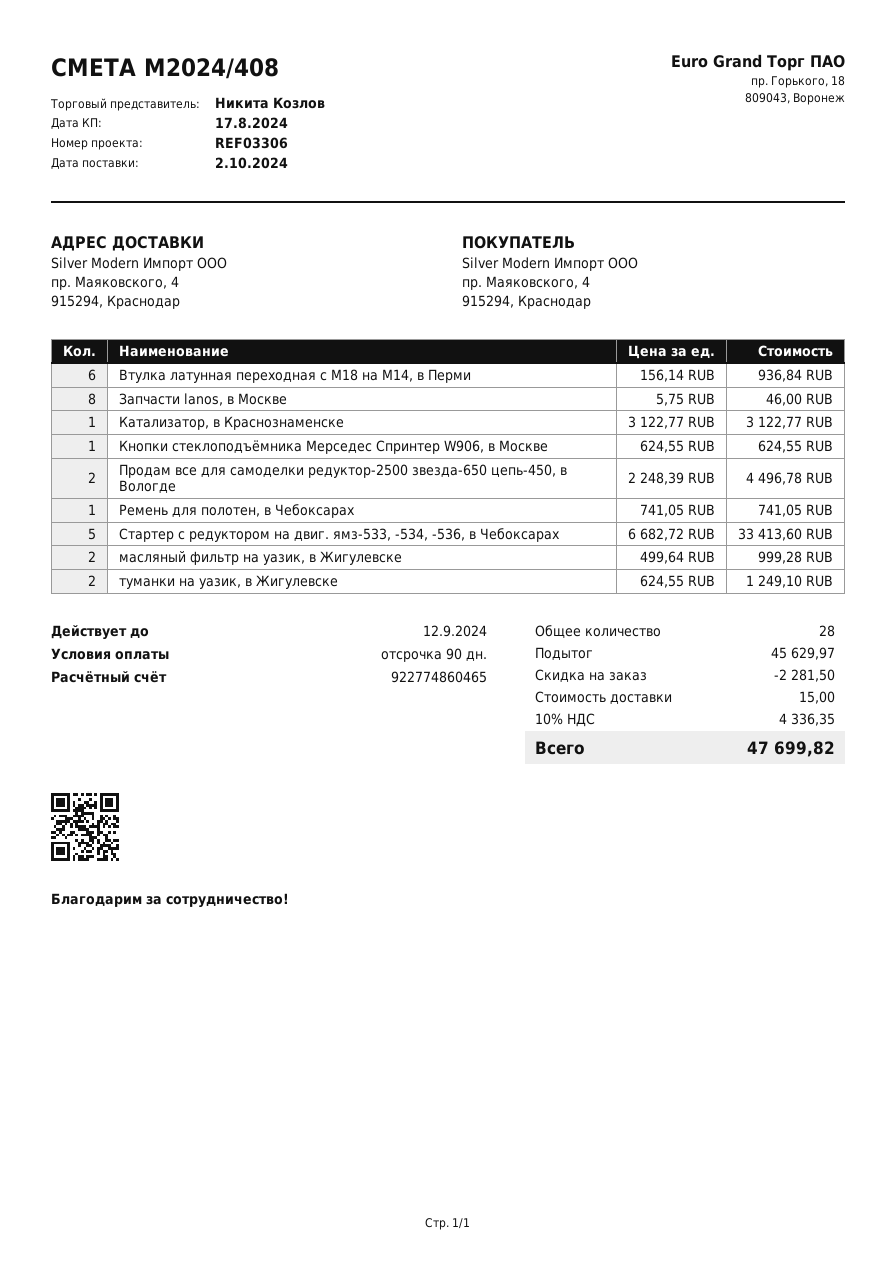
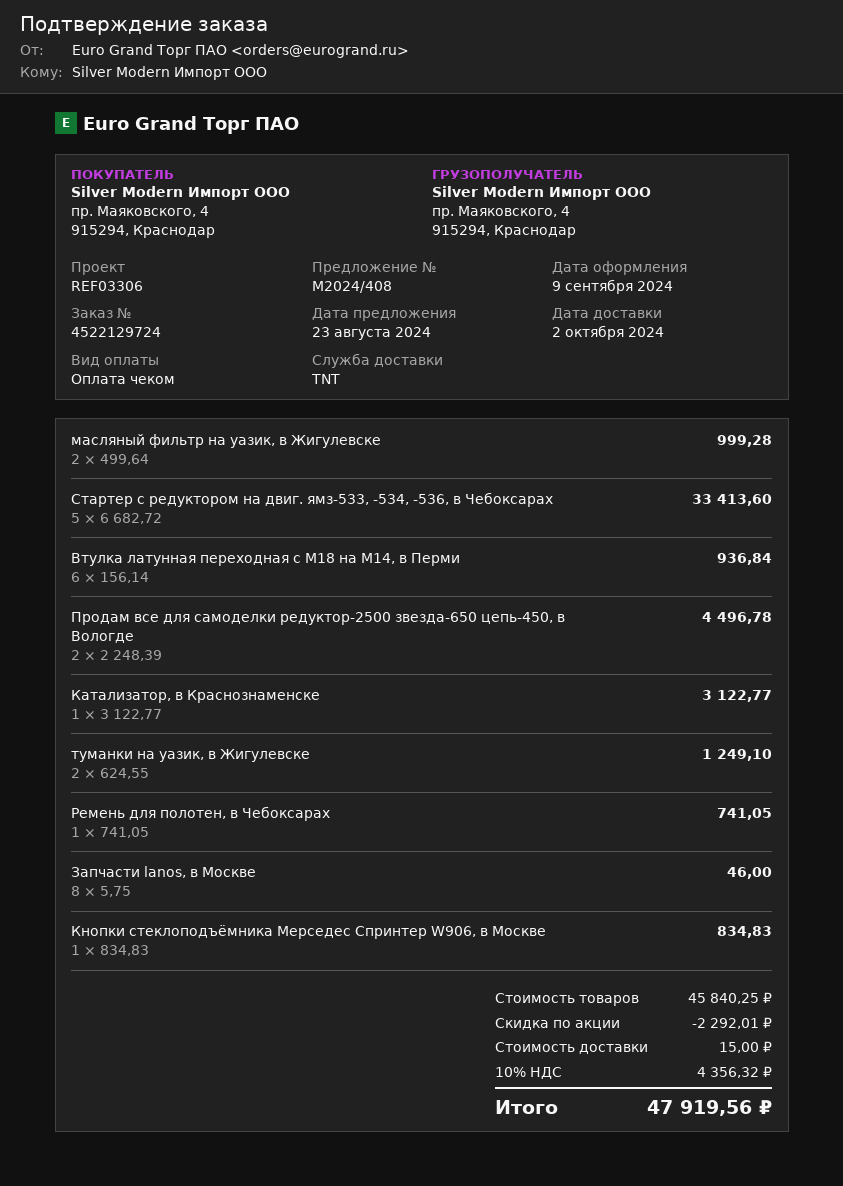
quote date: 2024-08-17 -> 2024-08-23
Кнопки стеклоподъёмника Мерседес Спринтер W906, в Москве: 1 x 624.55 = 624.55 -> 1 x 834.83 = 834.83
subtotal: 45629.97 -> 45840.25
discount: 2281.50 -> 2292.01
tax: 10% = 4336.35 -> 10% = 4356.32
total: 47699.82 -> 47919.56

